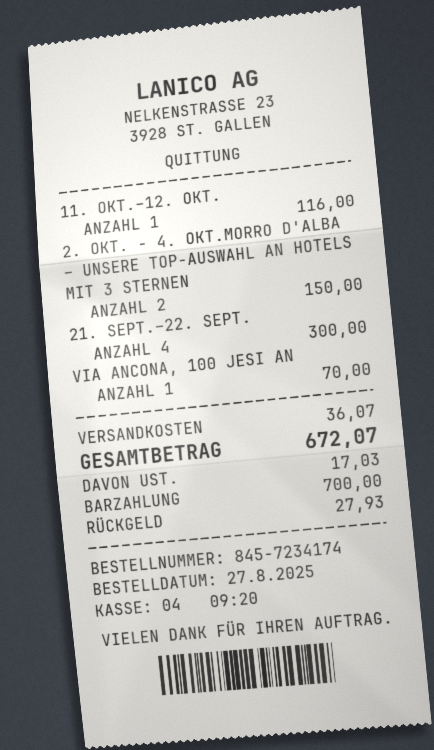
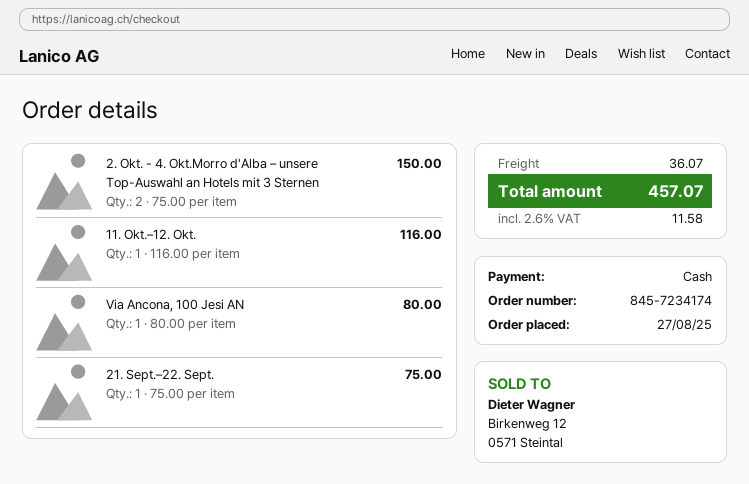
21. SEPT.–22. SEPT.: 4 for 300.00 -> 1 for 75.00
VIA ANCONA, 100 JESI AN: 1 for 70.00 -> 1 for 80.00
tax: 17.03 -> 11.58
total: 672.07 -> 457.07

